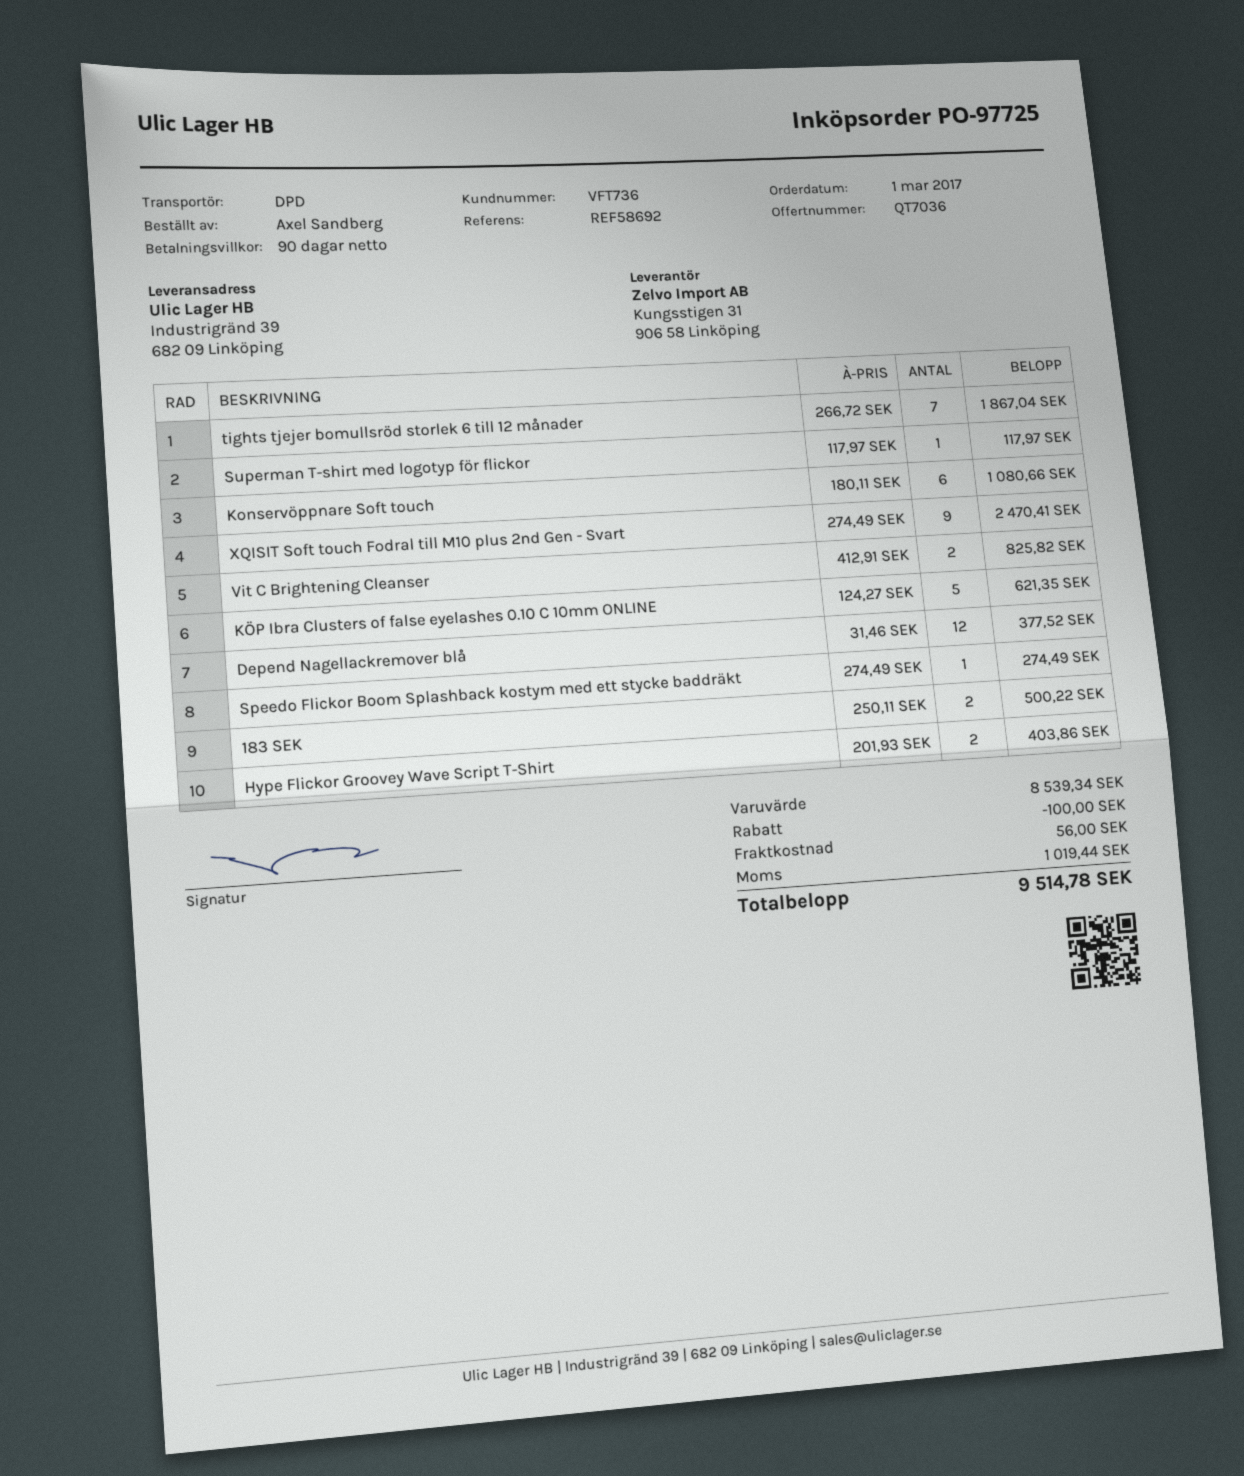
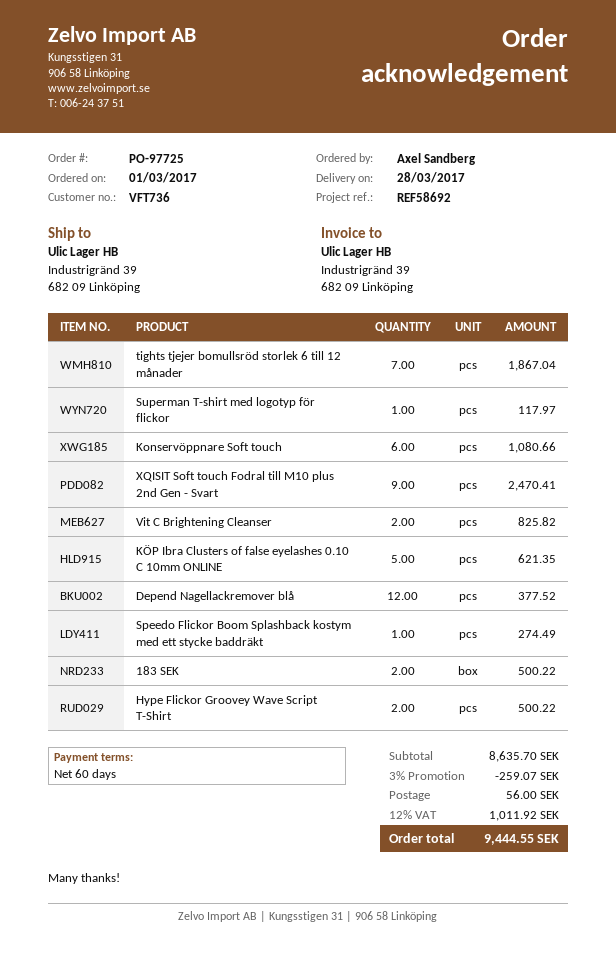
payment terms: 90 days -> 60 days
Hype Flickor Groovey Wave Script T-Shirt: 2 for 403.86 -> 2 for 500.22
subtotal: 8539.34 -> 8635.70
discount: 100.00 -> 259.07
tax: 1019.44 -> 1011.92
total: 9514.78 -> 9444.55

